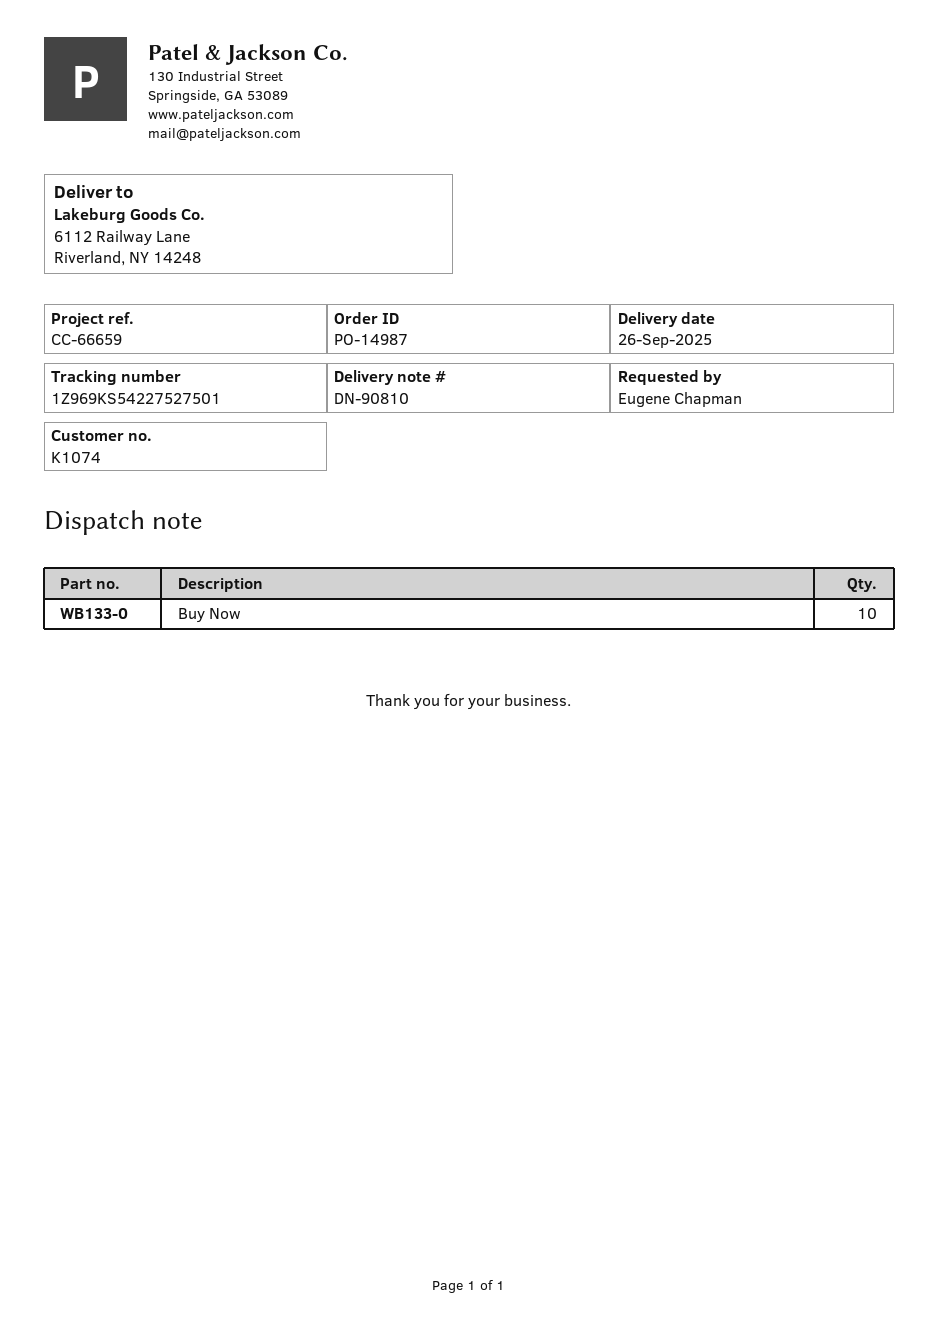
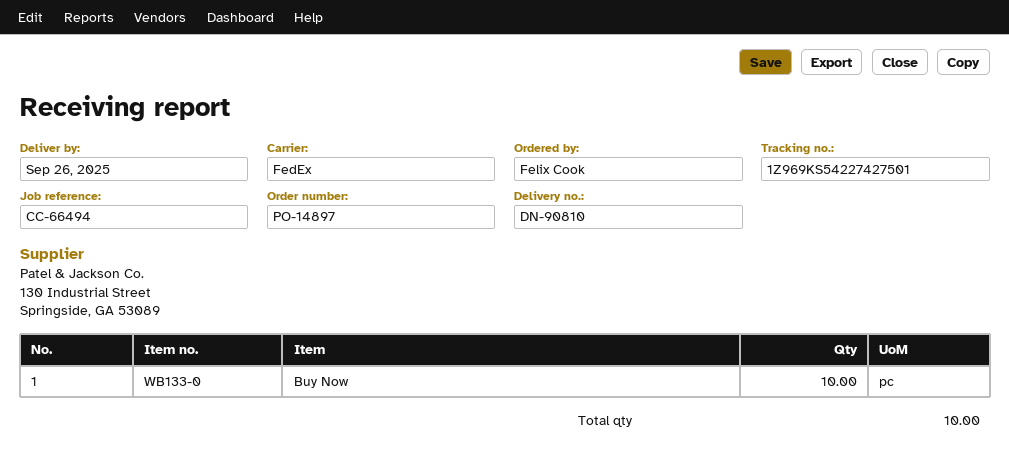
order number: PO-14987 -> PO-14897
reference: CC-66659 -> CC-66494
ordered by: Eugene Chapman -> Felix Cook
tracking number: 1Z969KS54227527501 -> 1Z969KS54227427501

